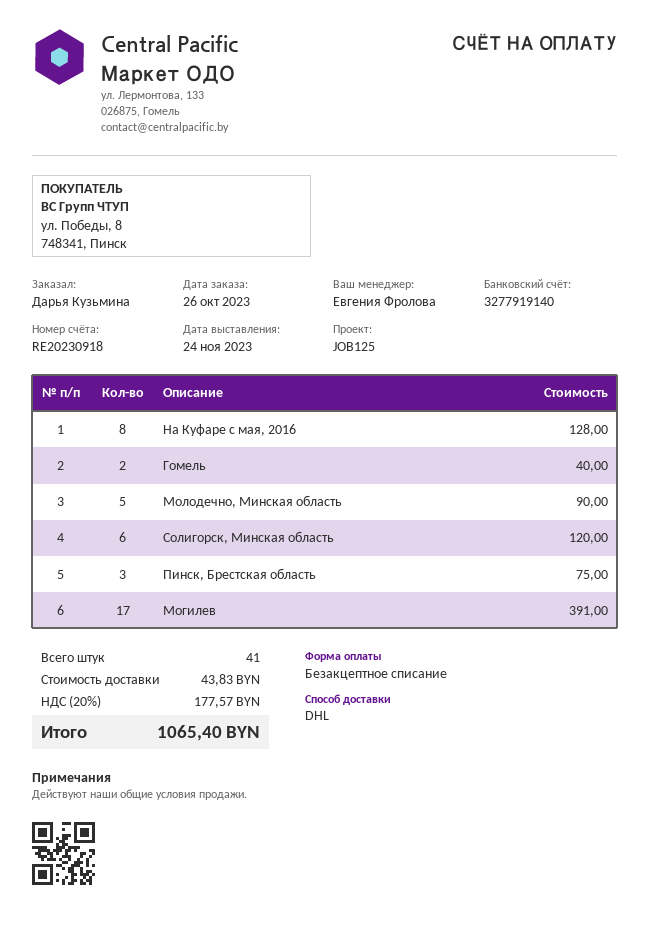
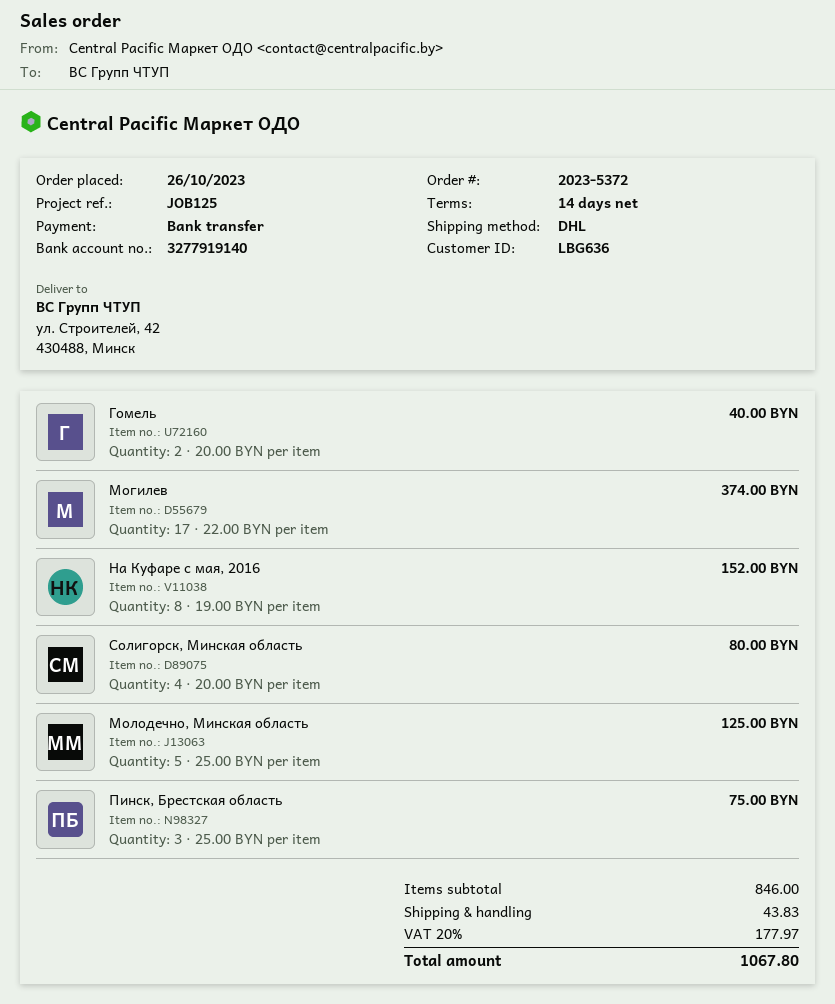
payment method: direct debit -> bank transfer
На Куфаре с мая, 2016: 8 for 128.00 -> 8 for 152.00
Молодечно, Минская область: 5 for 90.00 -> 5 for 125.00
Солигорск, Минская область: 6 for 120.00 -> 4 for 80.00
Могилев: 17 for 391.00 -> 17 for 374.00
tax: 20% = 177.57 -> 20% = 177.97
total: 1065.40 -> 1067.80

